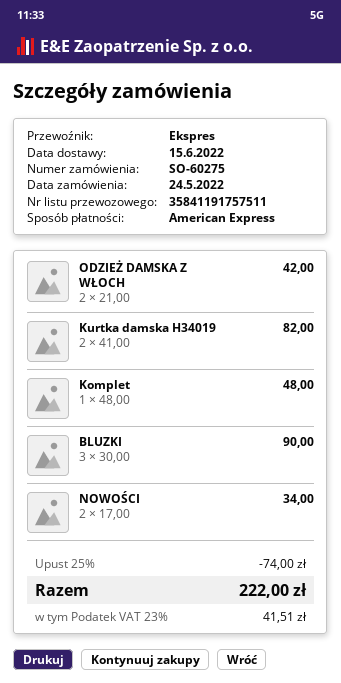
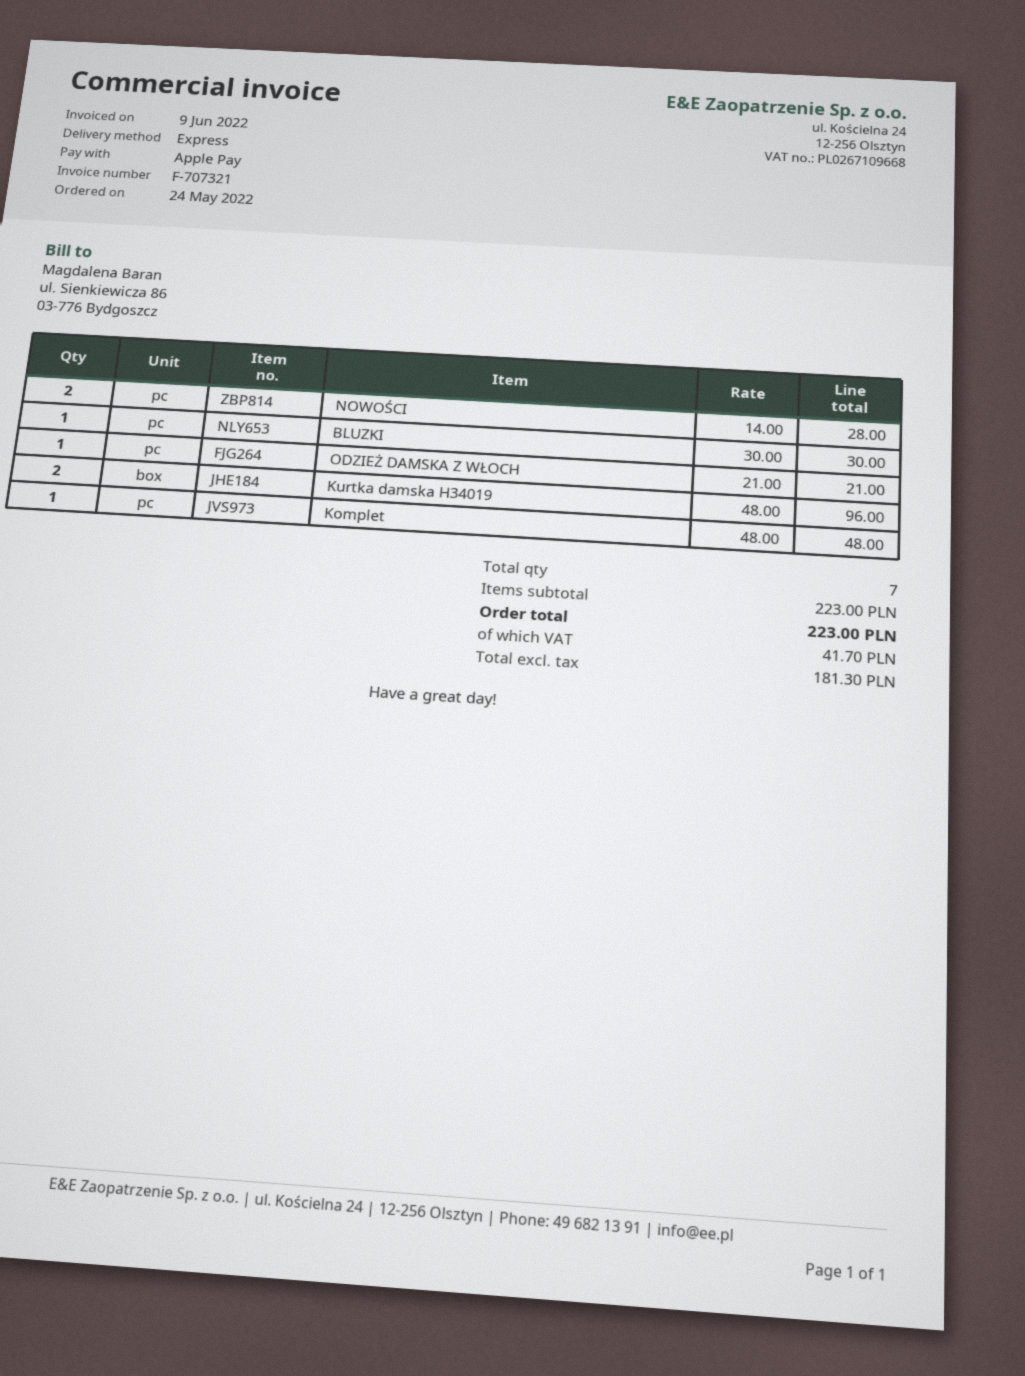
payment method: American Express -> Apple Pay
ODZIEŻ DAMSKA Z WŁOCH: 2 x 21.00 = 42.00 -> 1 x 21.00 = 21.00
Kurtka damska H34019: 2 x 41.00 = 82.00 -> 2 x 48.00 = 96.00
BLUZKI: 3 x 30.00 = 90.00 -> 1 x 30.00 = 30.00
NOWOŚCI: 2 x 17.00 = 34.00 -> 2 x 14.00 = 28.00
discount: 25% = 74.00 -> none
tax: 41.51 -> 41.70
total: 222.00 -> 223.00

